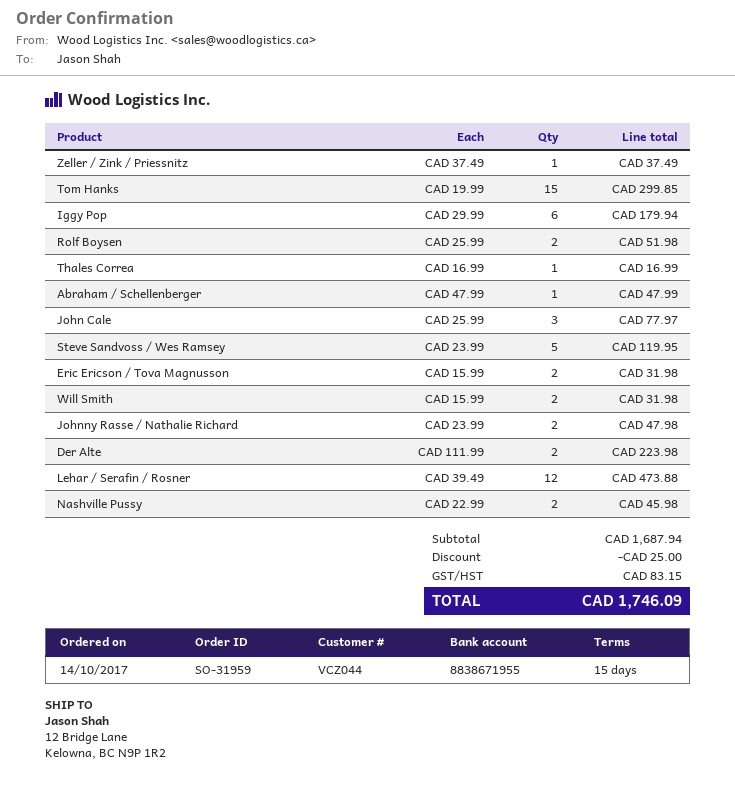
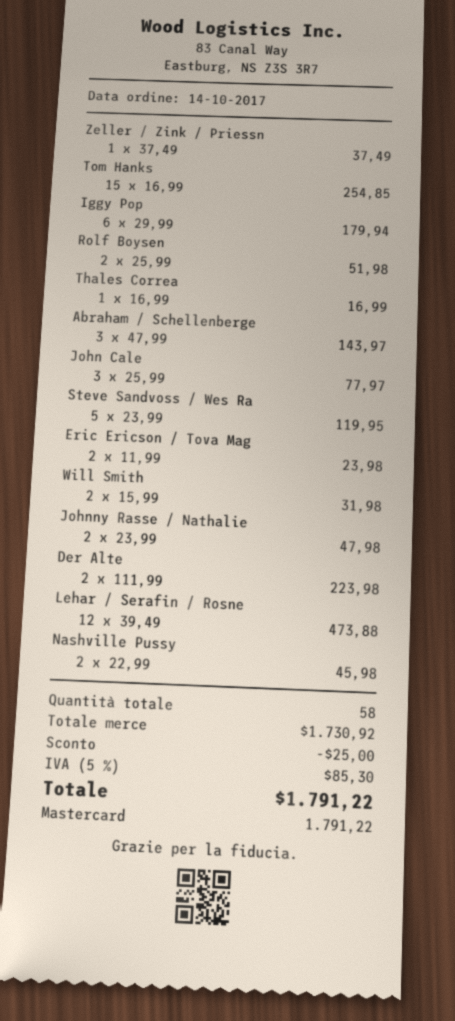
Tom Hanks: 15 x 19.99 = 299.85 -> 15 x 16.99 = 254.85
Abraham / Schellenberger: 1 x 47.99 = 47.99 -> 3 x 47.99 = 143.97
Eric Ericson / Tova Magnusson: 2 x 15.99 = 31.98 -> 2 x 11.99 = 23.98
subtotal: 1687.94 -> 1730.92
tax: 83.15 -> 85.30
total: 1746.09 -> 1791.22

